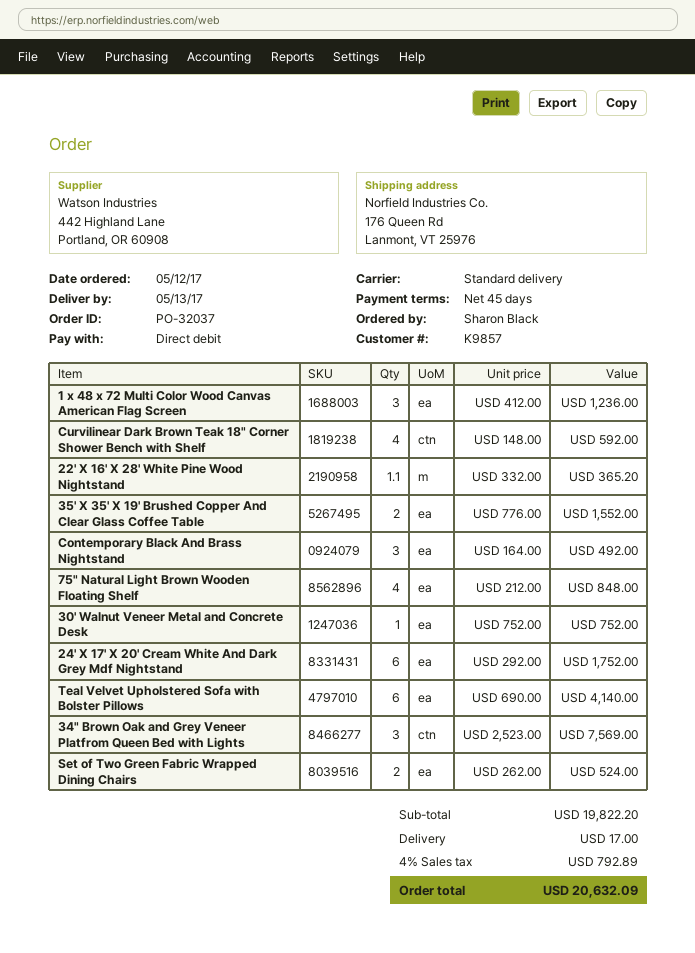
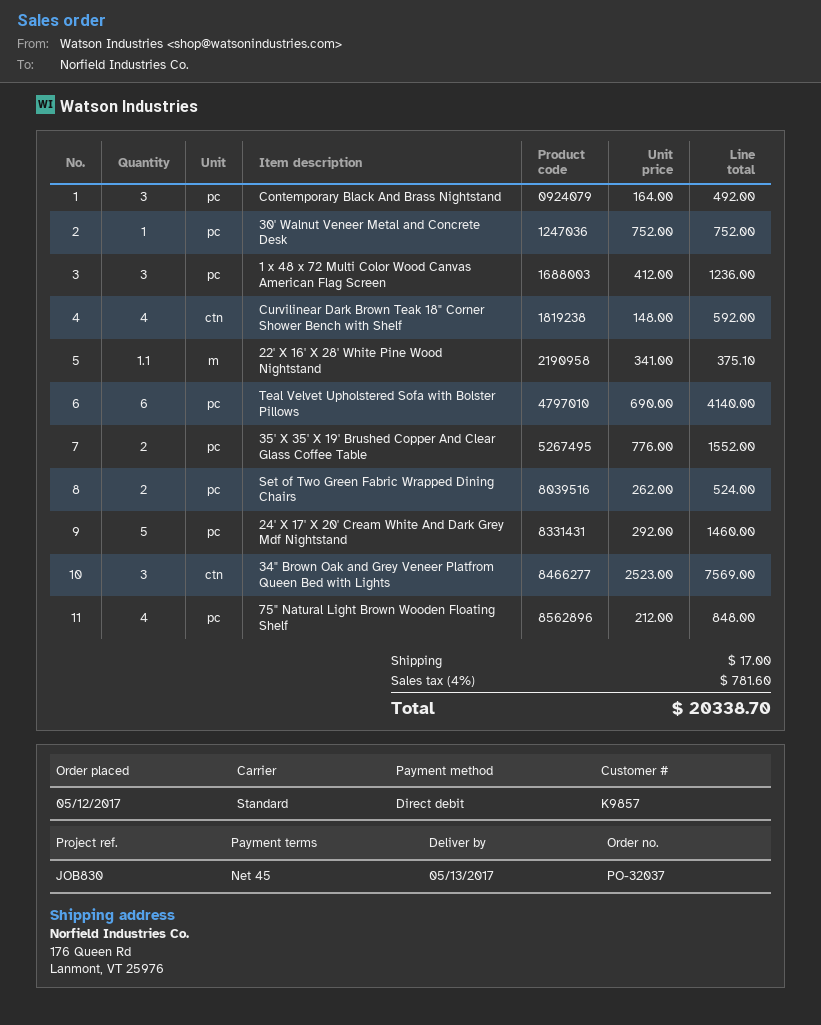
22' X 16' X 28' White Pine Wood Nightstand: 1.1 x 332.00 = 365.20 -> 1.1 x 341.00 = 375.10
24' X 17' X 20' Cream White And Dark Grey Mdf Nightstand: 6 x 292.00 = 1752.00 -> 5 x 292.00 = 1460.00
tax: 4% = 792.89 -> 4% = 781.60
total: 20632.09 -> 20338.70

